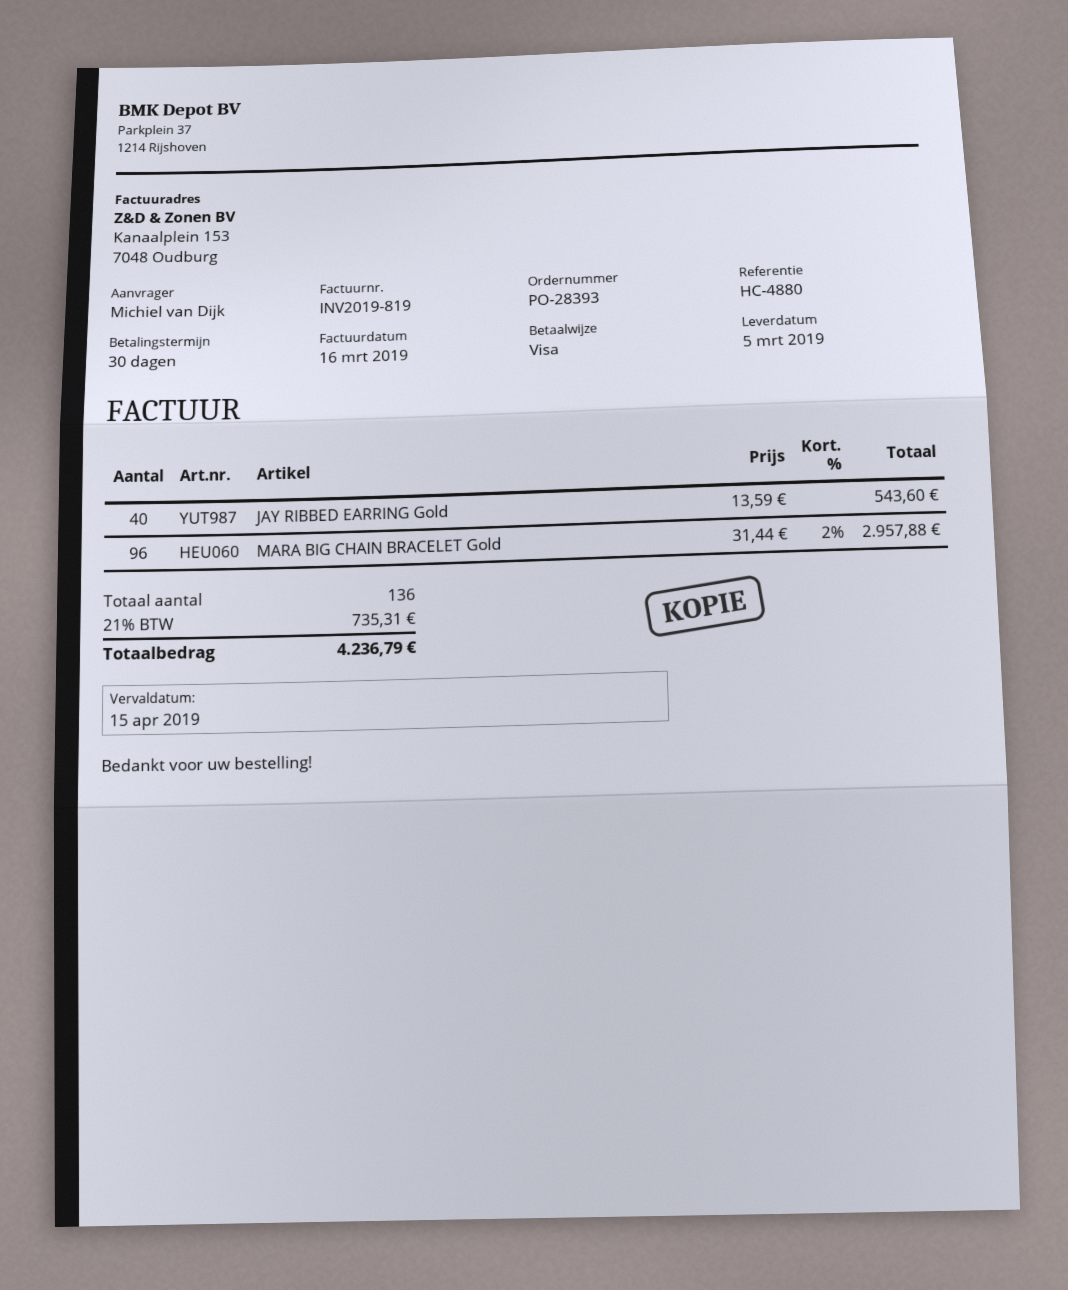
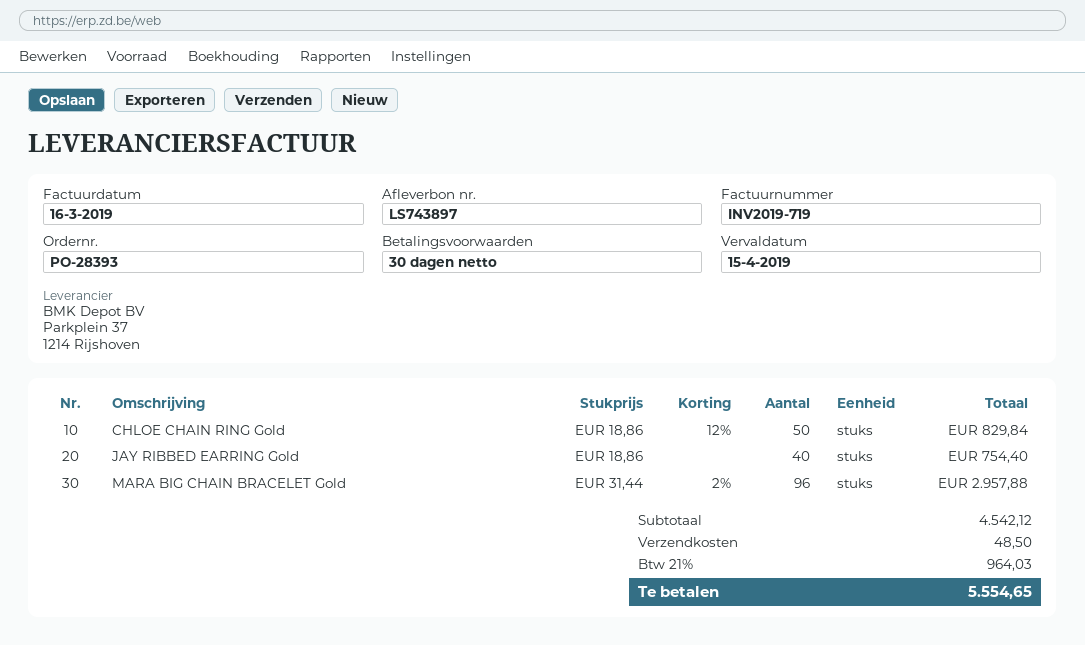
invoice number: INV2019-819 -> INV2019-719
JAY RIBBED EARRING Gold: 40 x 13.59 = 543.60 -> 40 x 18.86 = 754.40
CHLOE CHAIN RING Gold: none -> 50 x 18.86 - 12% = 829.84
shipping: none -> 48.50
tax: 21% = 735.31 -> 21% = 964.03
total: 4236.79 -> 5554.65

